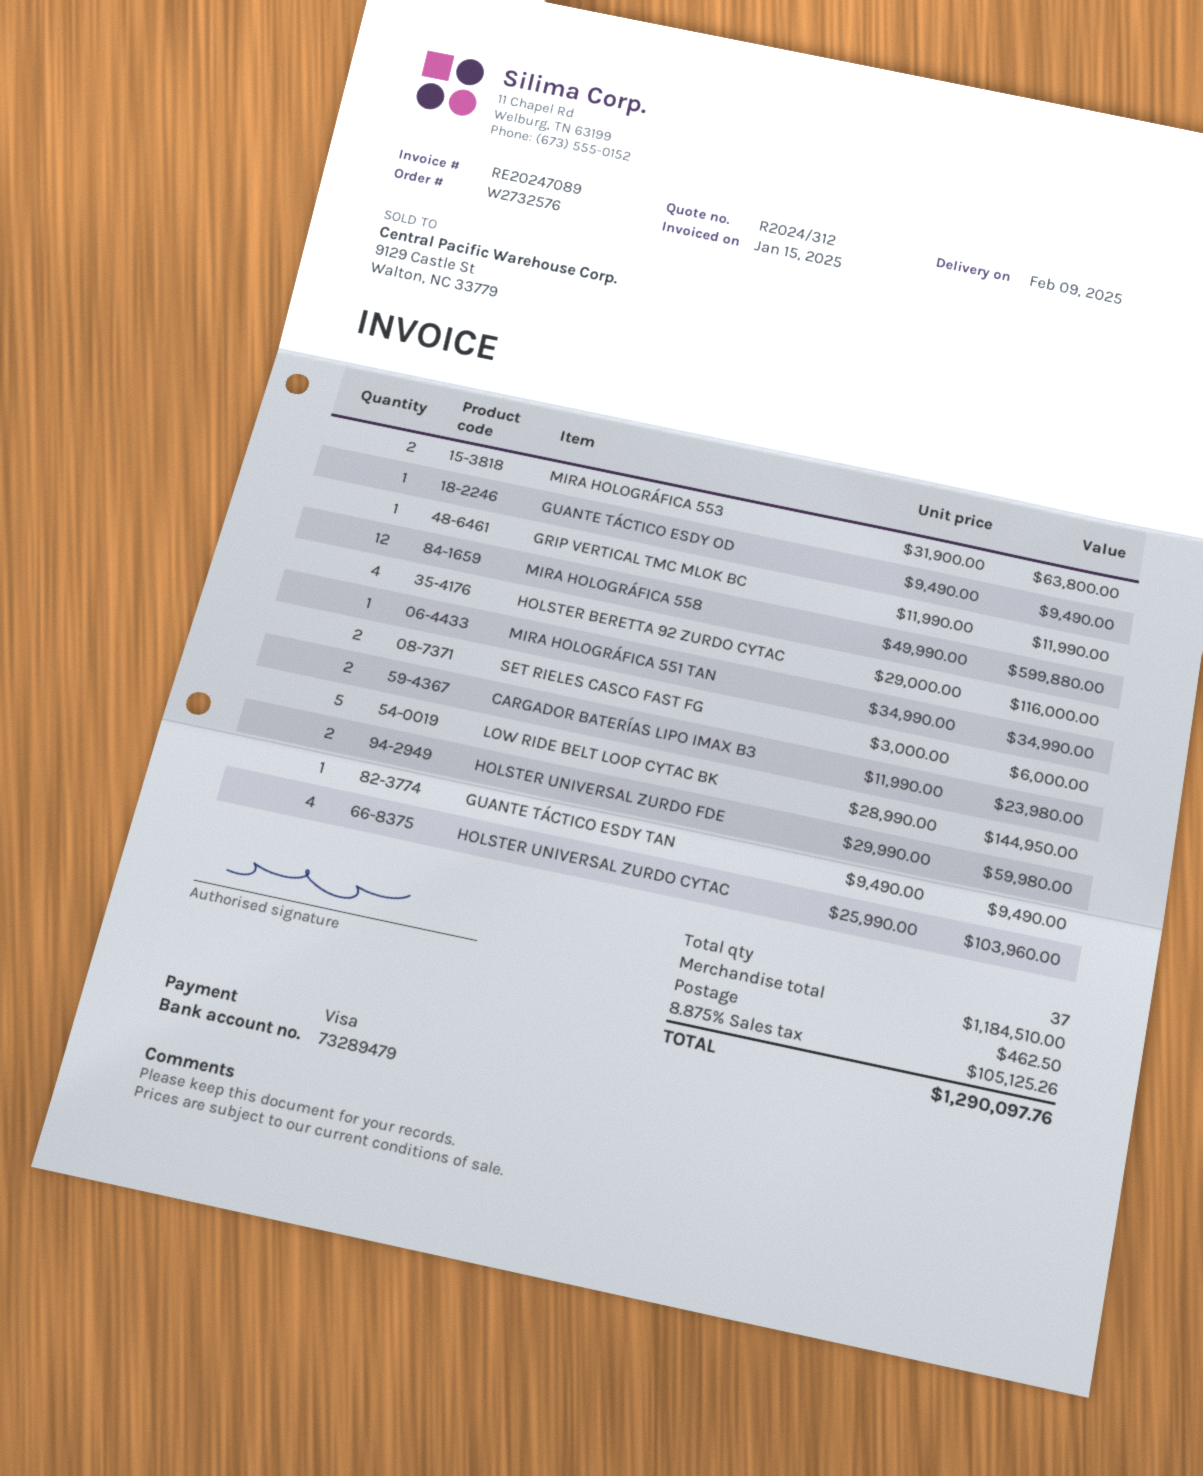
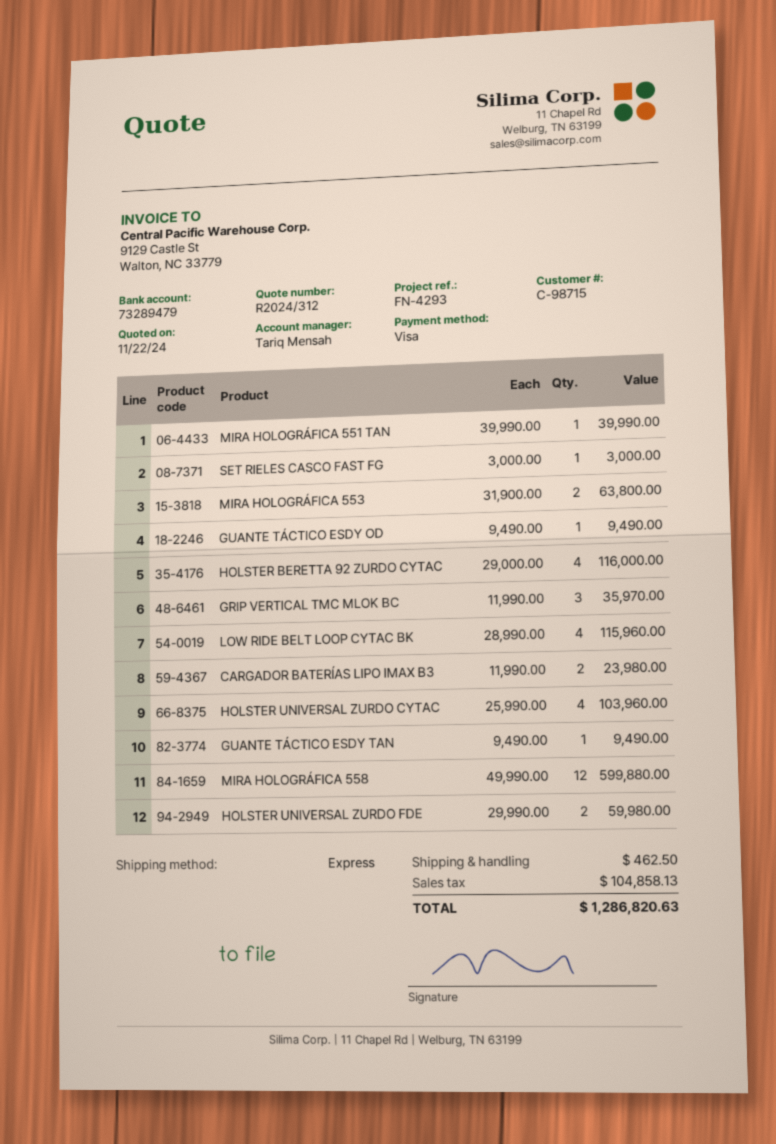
GRIP VERTICAL TMC MLOK BC: 1 x 11990.00 = 11990.00 -> 3 x 11990.00 = 35970.00
MIRA HOLOGRÁFICA 551 TAN: 1 x 34990.00 = 34990.00 -> 1 x 39990.00 = 39990.00
SET RIELES CASCO FAST FG: 2 x 3000.00 = 6000.00 -> 1 x 3000.00 = 3000.00
LOW RIDE BELT LOOP CYTAC BK: 5 x 28990.00 = 144950.00 -> 4 x 28990.00 = 115960.00
tax: 105125.26 -> 104858.13
total: 1290097.76 -> 1286820.63

